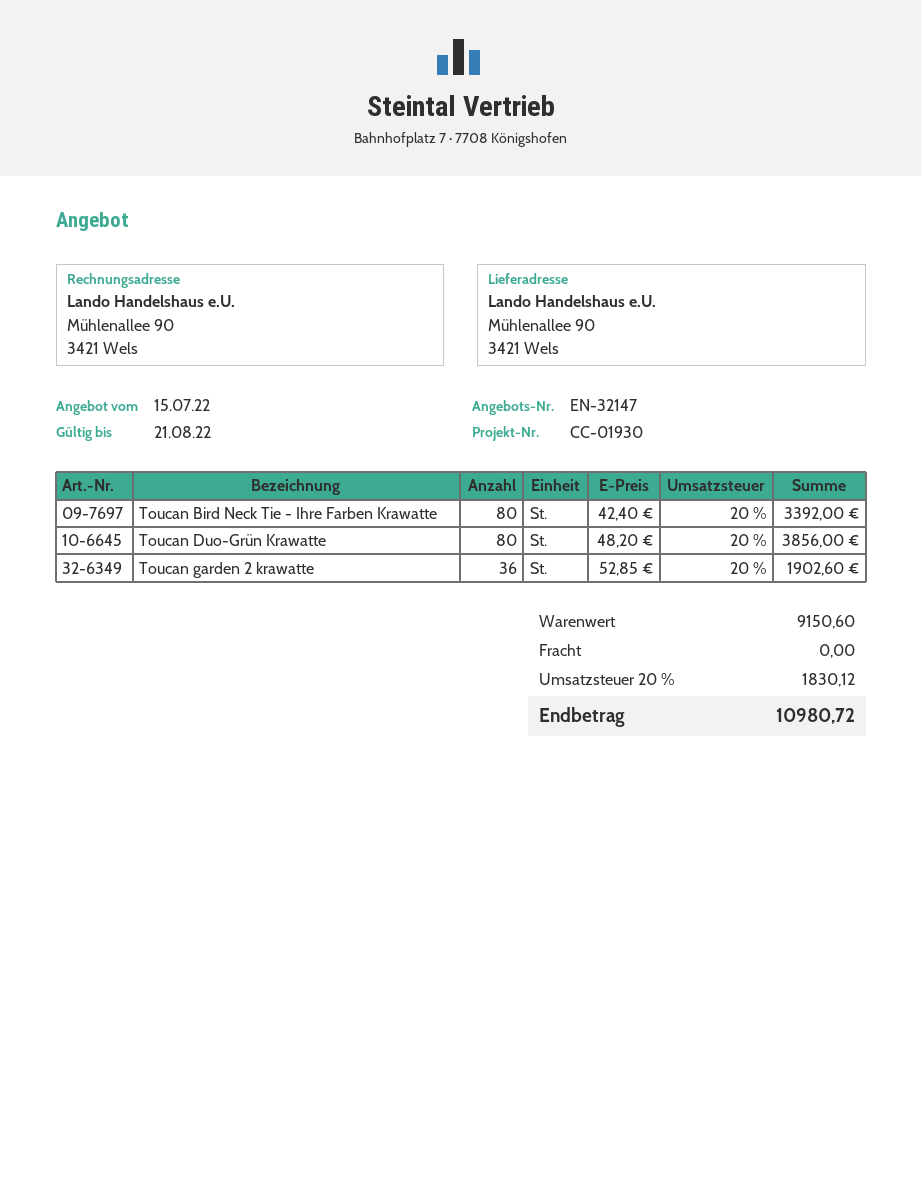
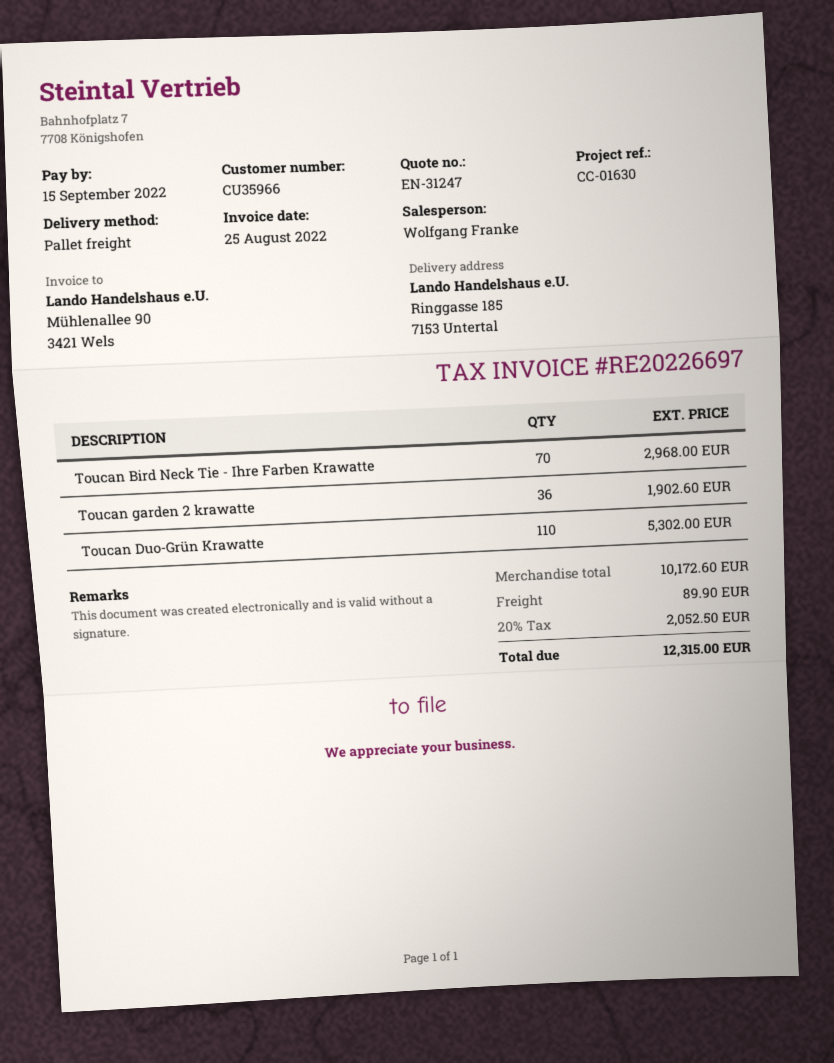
quote number: EN-32147 -> EN-31247
reference: CC-01930 -> CC-01630
ship to: Mühlenallee 90, 3421 Wels -> Ringgasse 185, 7153 Untertal
Toucan Bird Neck Tie - Ihre Farben Krawatte: 80 for 3392.00 -> 70 for 2968.00
Toucan Duo-Grün Krawatte: 80 for 3856.00 -> 110 for 5302.00
subtotal: 9150.60 -> 10172.60
shipping: 0.00 -> 89.90
tax: 20% = 1830.12 -> 20% = 2052.50
total: 10980.72 -> 12315.00

